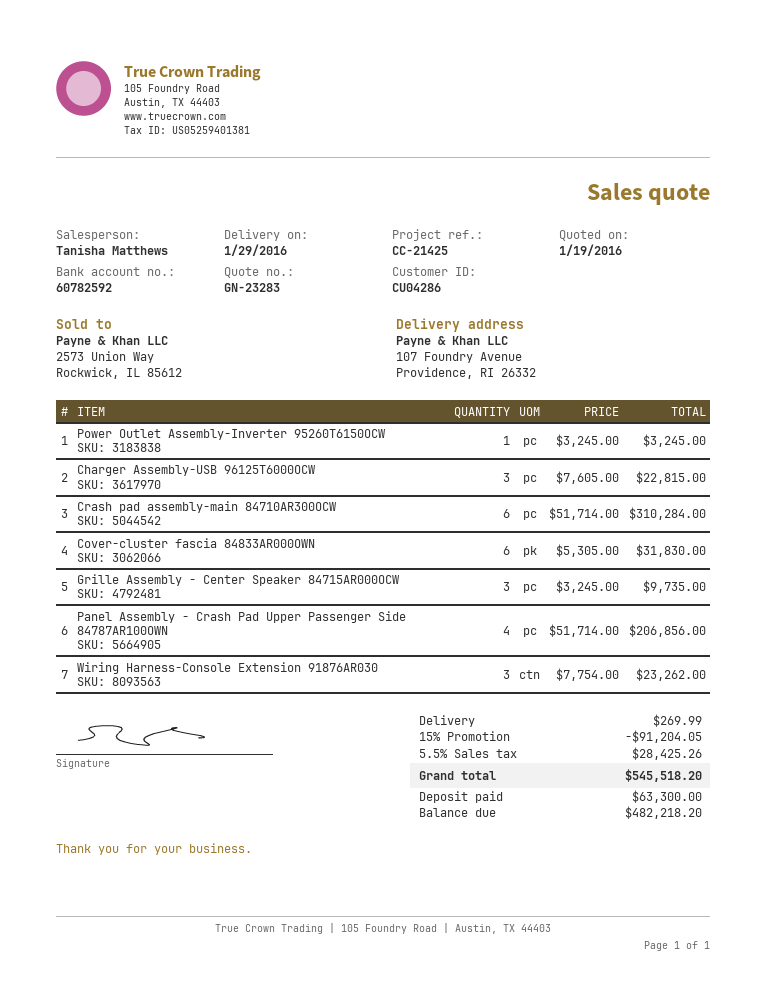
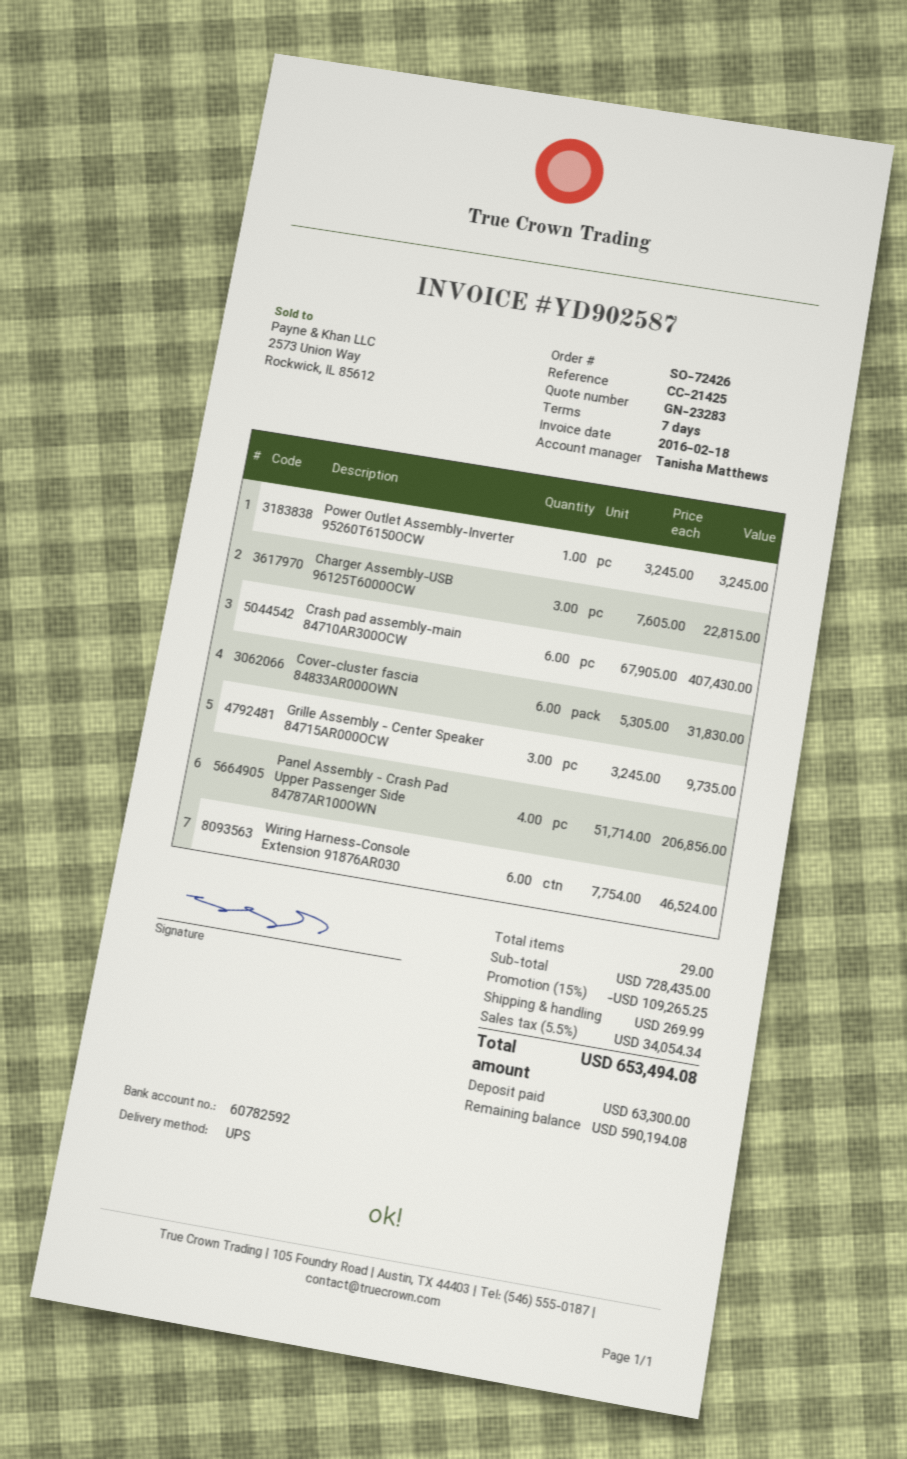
Crash pad assembly-main 84710AR300OCW: 6 x 51714.00 = 310284.00 -> 6 x 67905.00 = 407430.00
Wiring Harness-Console Extension 91876AR030: 3 x 7754.00 = 23262.00 -> 6 x 7754.00 = 46524.00
discount: 15% = 91204.05 -> 15% = 109265.25
tax: 5.5% = 28425.26 -> 5.5% = 34054.34
total: 545518.20 -> 653494.08
balance: 482218.20 -> 590194.08

